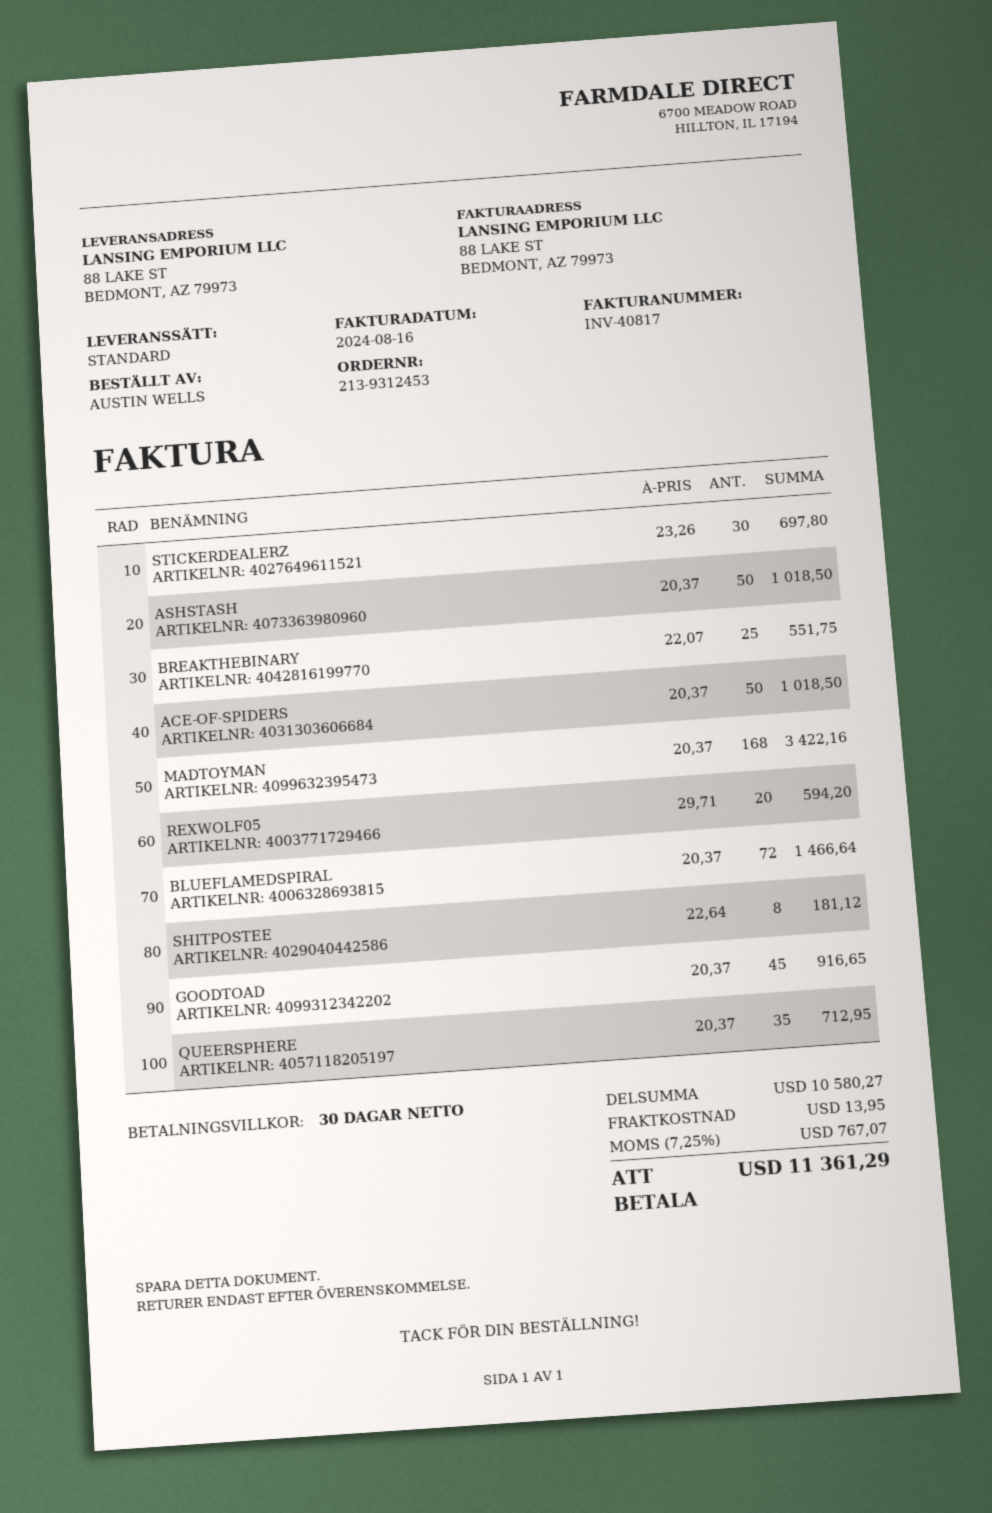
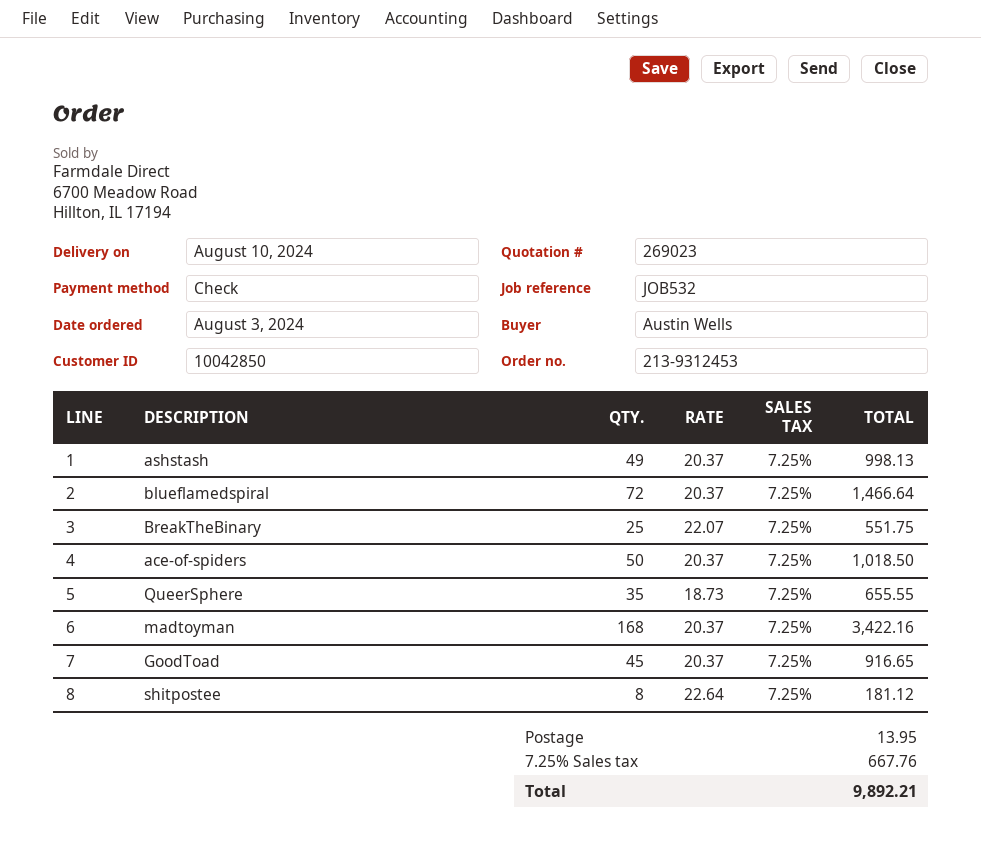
STICKERDEALERZ: 30 x 23.26 = 697.80 -> none
ASHSTASH: 50 x 20.37 = 1018.50 -> 49 x 20.37 = 998.13
REXWOLF05: 20 x 29.71 = 594.20 -> none
QUEERSPHERE: 35 x 20.37 = 712.95 -> 35 x 18.73 = 655.55
tax: 7.25% = 767.07 -> 7.25% = 667.76
total: 11361.29 -> 9892.21

